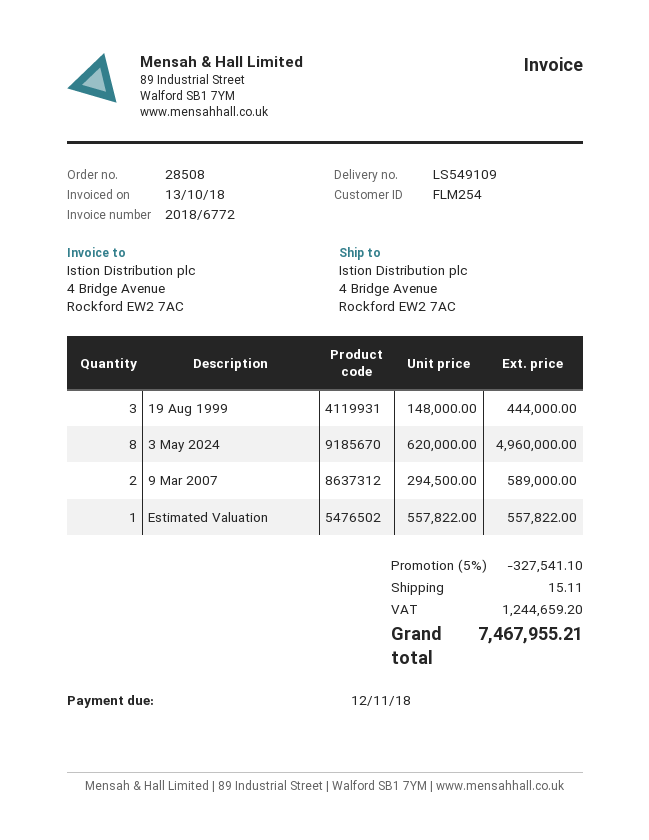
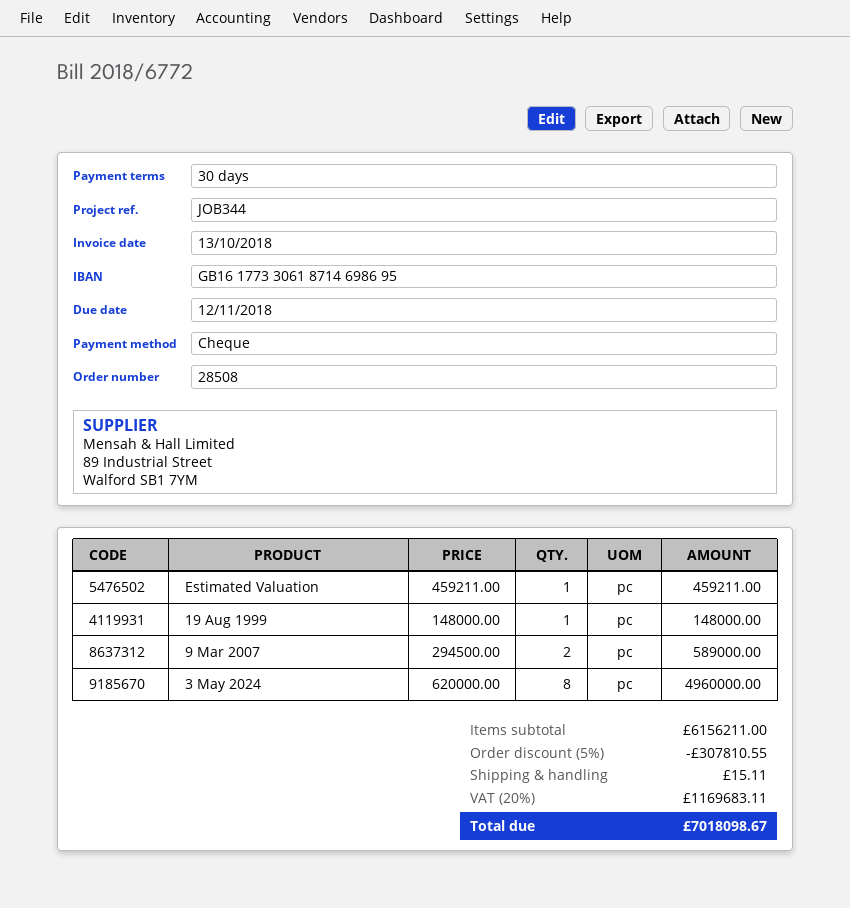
19 Aug 1999: 3 x 148000.00 = 444000.00 -> 1 x 148000.00 = 148000.00
Estimated Valuation: 1 x 557822.00 = 557822.00 -> 1 x 459211.00 = 459211.00
discount: 5% = 327541.10 -> 5% = 307810.55
tax: 1244659.20 -> 1169683.11
total: 7467955.21 -> 7018098.67

